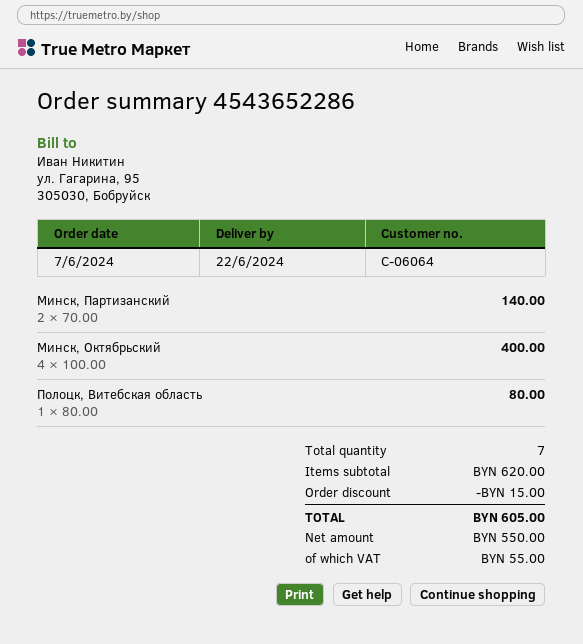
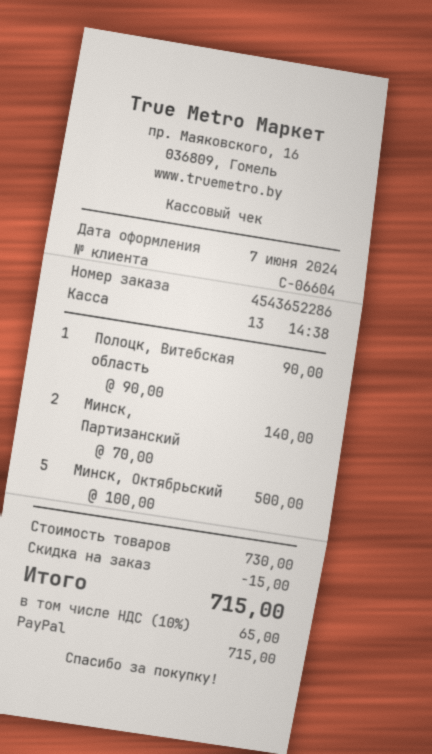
customer number: C-06064 -> C-06604
Минск, Октябрьский: 4 x 100.00 = 400.00 -> 5 x 100.00 = 500.00
Полоцк, Витебская область: 1 x 80.00 = 80.00 -> 1 x 90.00 = 90.00
subtotal: 620.00 -> 730.00
tax: 55.00 -> 65.00
total: 605.00 -> 715.00

